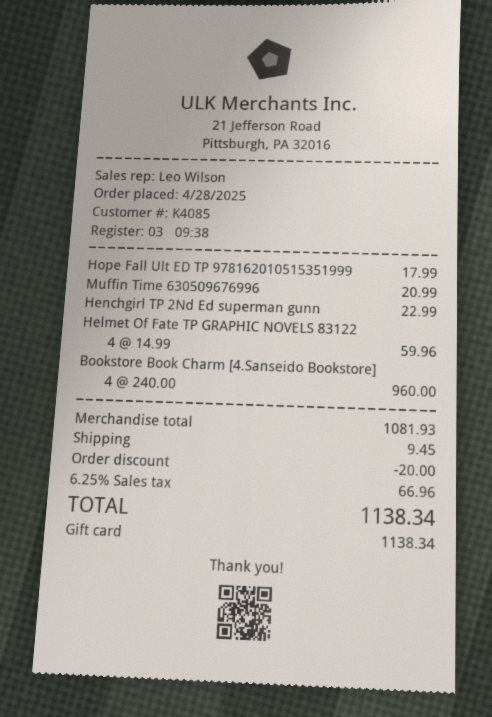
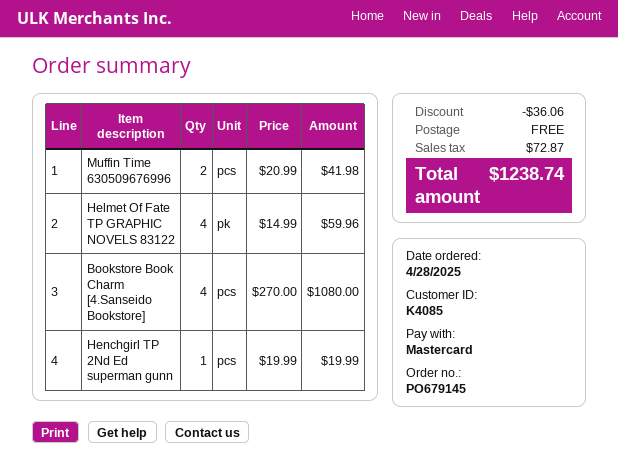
payment method: gift card -> Mastercard
Hope Fall Ult ED TP 978162010515351999: 1 x 17.99 = 17.99 -> none
Muffin Time 630509676996: 1 x 20.99 = 20.99 -> 2 x 20.99 = 41.98
Henchgirl TP 2Nd Ed superman gunn: 1 x 22.99 = 22.99 -> 1 x 19.99 = 19.99
Bookstore Book Charm [4.Sanseido Bookstore]: 4 x 240.00 = 960.00 -> 4 x 270.00 = 1080.00
discount: 20.00 -> 36.06
shipping: 9.45 -> 0.00
tax: 66.96 -> 72.87
total: 1138.34 -> 1238.74

